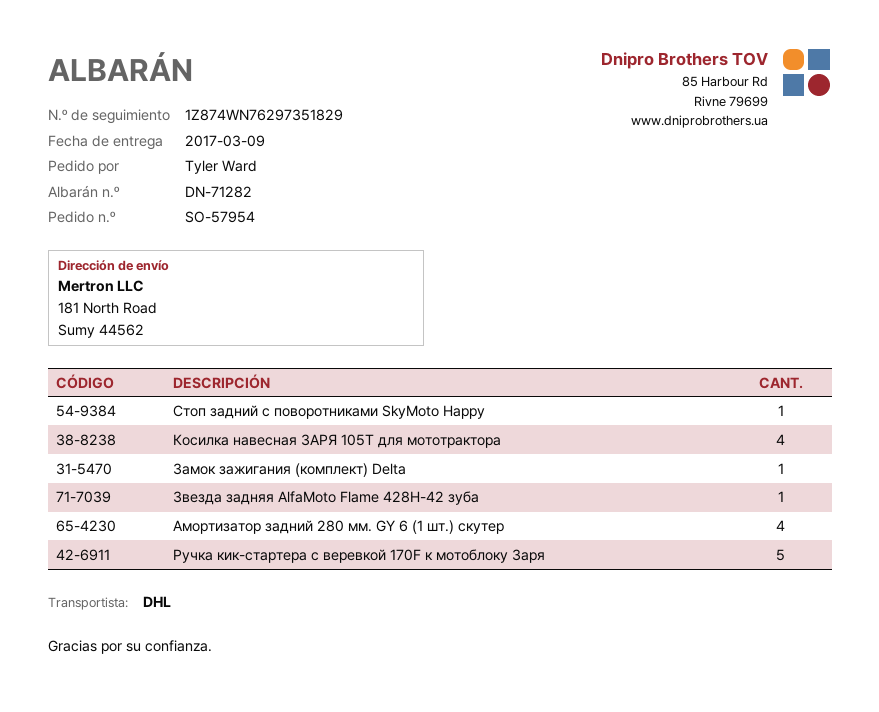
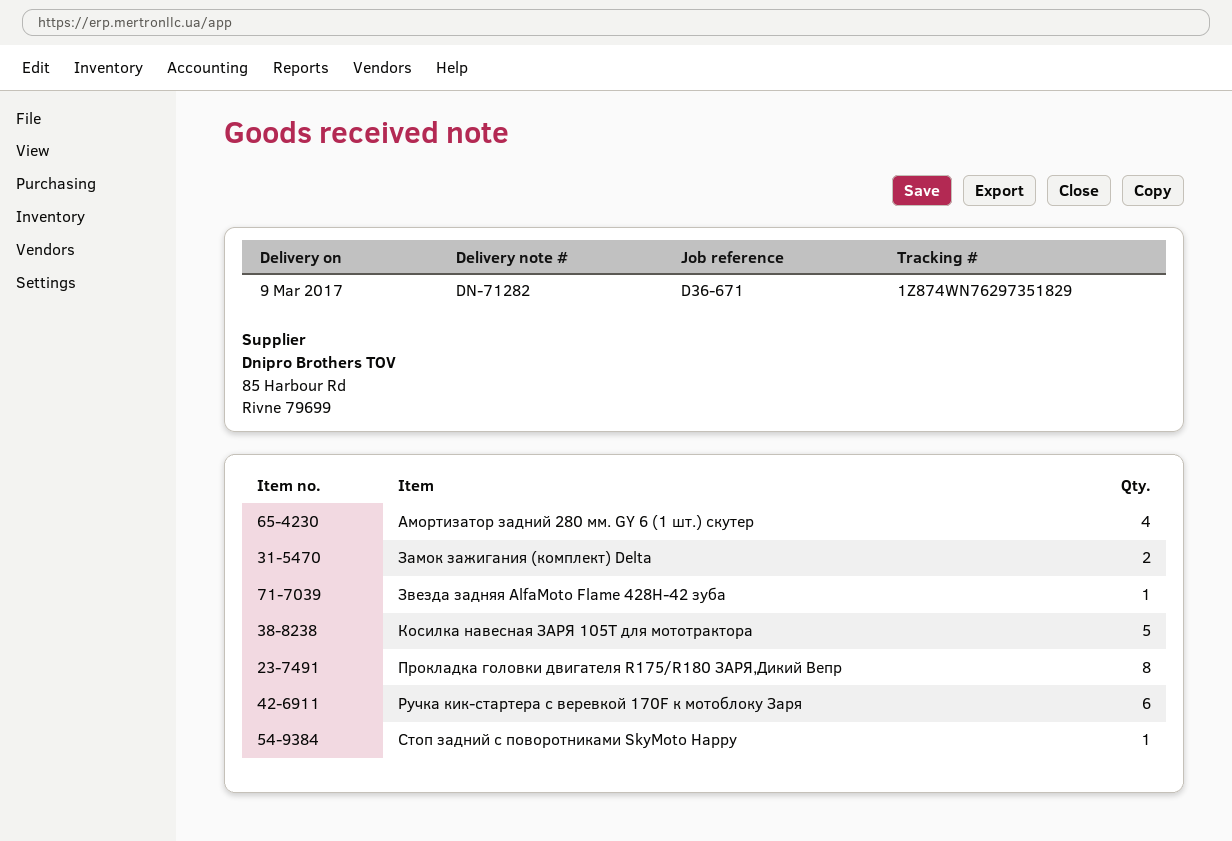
Косилка навесная ЗАРЯ 105Т для мототрактора: 4 -> 5
Замок зажигания (комплект) Delta: 1 -> 2
Ручка кик-стартера с веревкой 170F к мотоблоку Заря: 5 -> 6
Прокладка головки двигателя R175/R180 ЗАРЯ,Дикий Вепр: none -> 8

